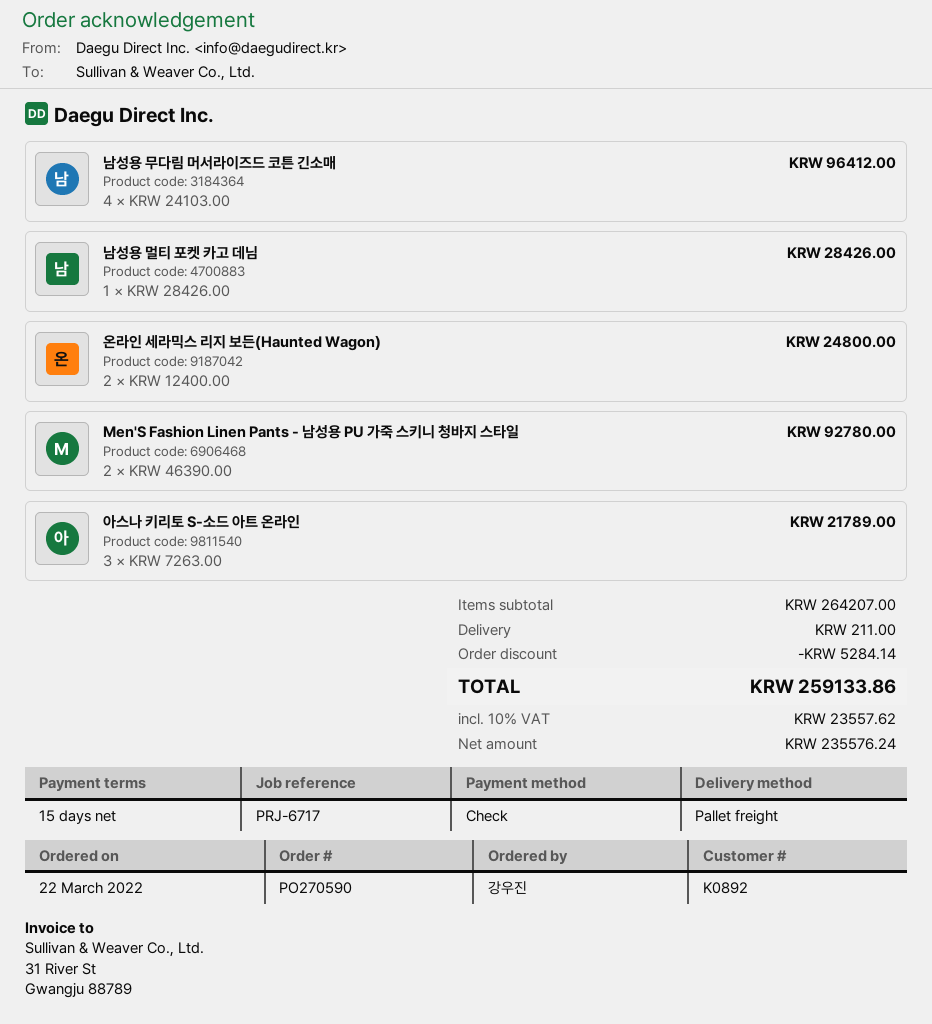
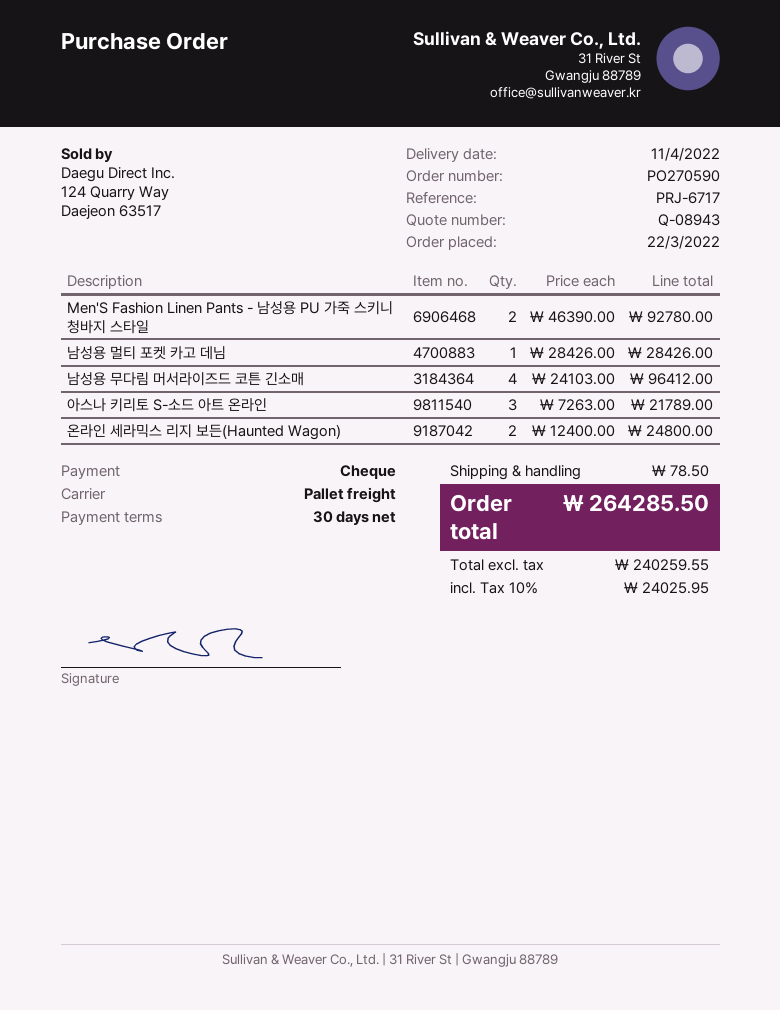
payment terms: 15 days -> 30 days
discount: 5284.14 -> none
shipping: 211.00 -> 78.50
net: 235576.24 -> 240259.55
tax: 10% = 23557.62 -> 10% = 24025.95
total: 259133.86 -> 264285.50

